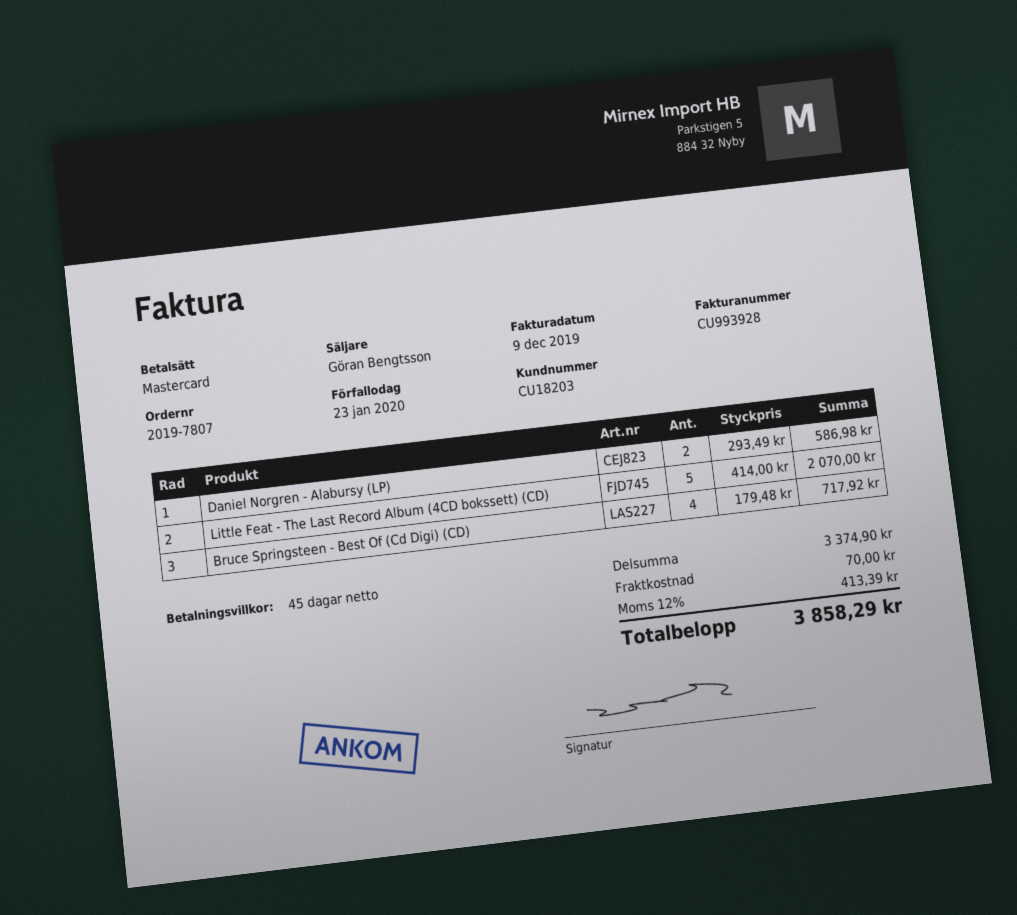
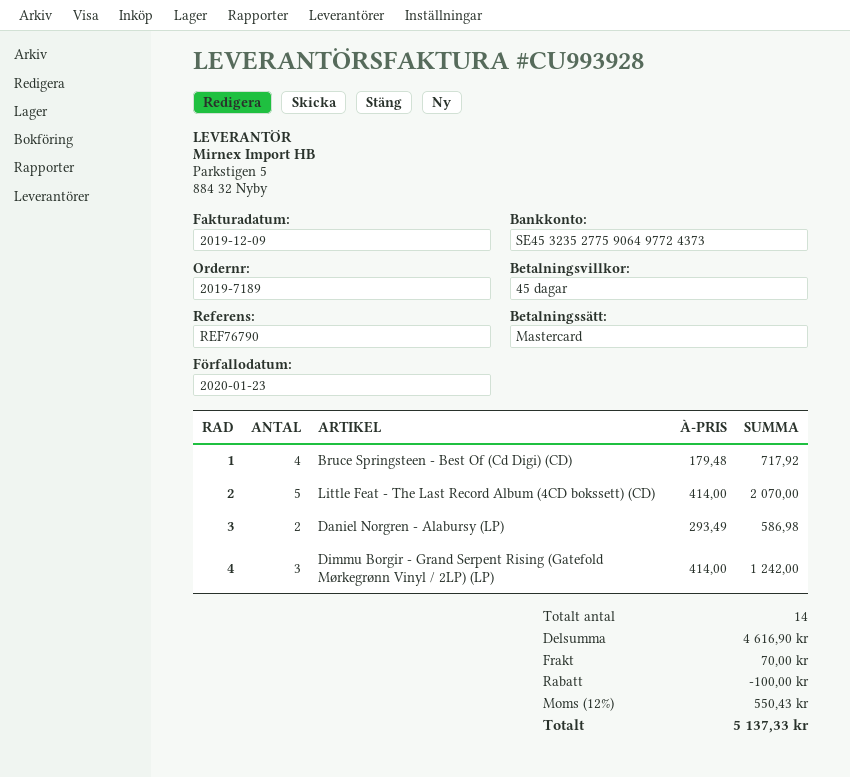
order number: 2019-7807 -> 2019-7189
Dimmu Borgir - Grand Serpent Rising (Gatefold Mørkegrønn Vinyl / 2LP) (LP): none -> 3 x 414.00 = 1242.00
subtotal: 3374.90 -> 4616.90
discount: none -> 100.00
tax: 12% = 413.39 -> 12% = 550.43
total: 3858.29 -> 5137.33

